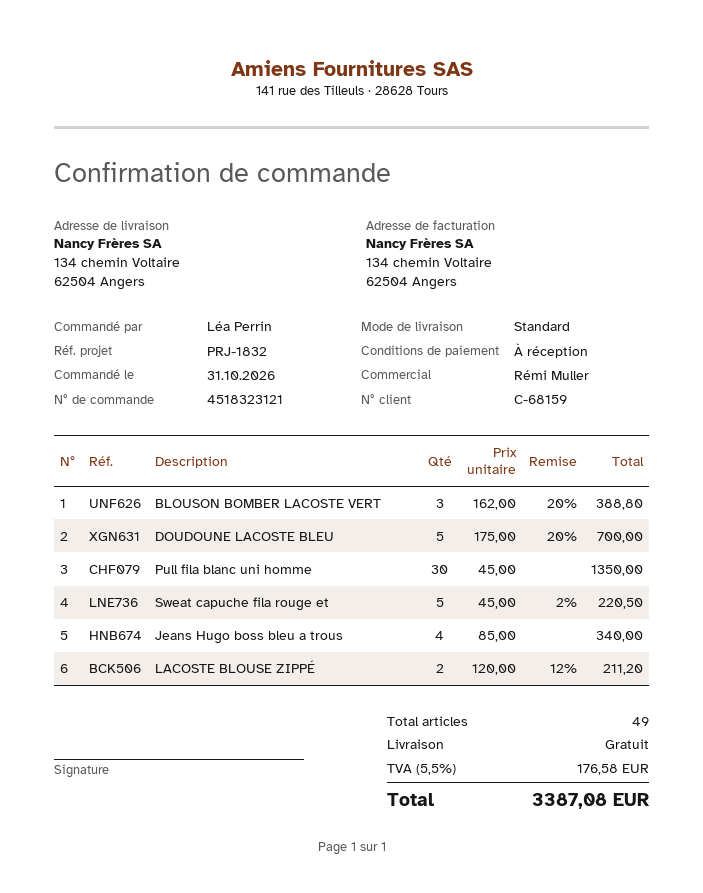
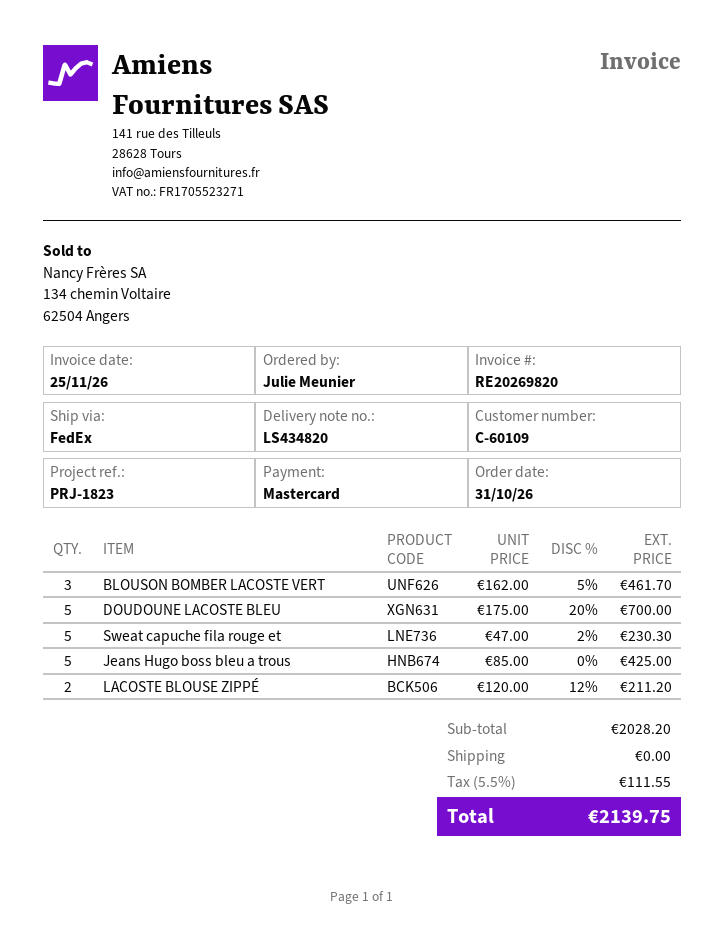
customer number: C-68159 -> C-60109
reference: PRJ-1832 -> PRJ-1823
ordered by: Léa Perrin -> Julie Meunier
shipping method: standard -> FedEx
BLOUSON BOMBER LACOSTE VERT: 3 x 162.00 - 20% = 388.80 -> 3 x 162.00 - 5% = 461.70
Pull fila blanc uni homme: 30 x 45.00 = 1350.00 -> none
Sweat capuche fila rouge et: 5 x 45.00 - 2% = 220.50 -> 5 x 47.00 - 2% = 230.30
Jeans Hugo boss bleu a trous: 4 x 85.00 = 340.00 -> 5 x 85.00 = 425.00
tax: 5.5% = 176.58 -> 5.5% = 111.55
total: 3387.08 -> 2139.75

